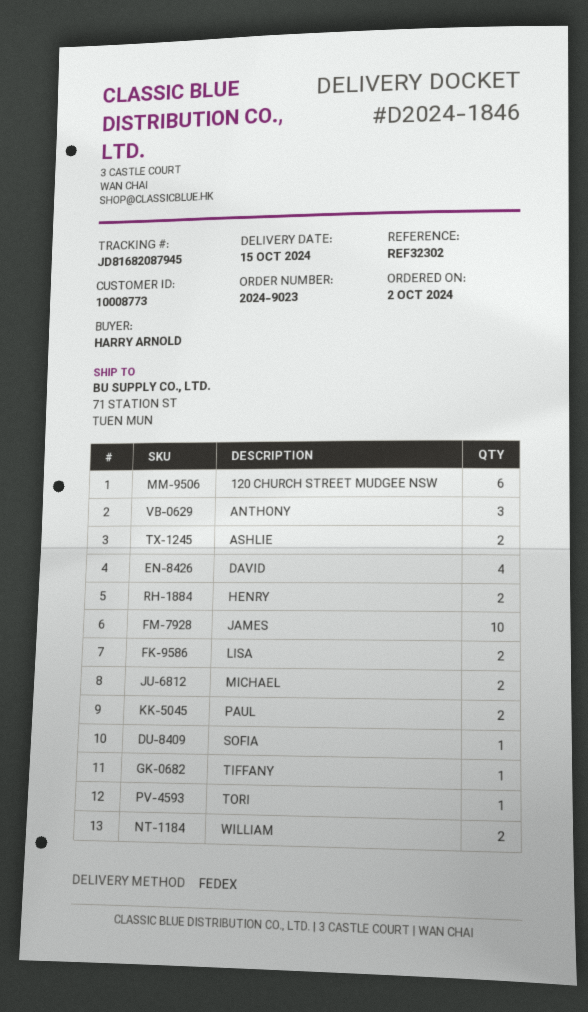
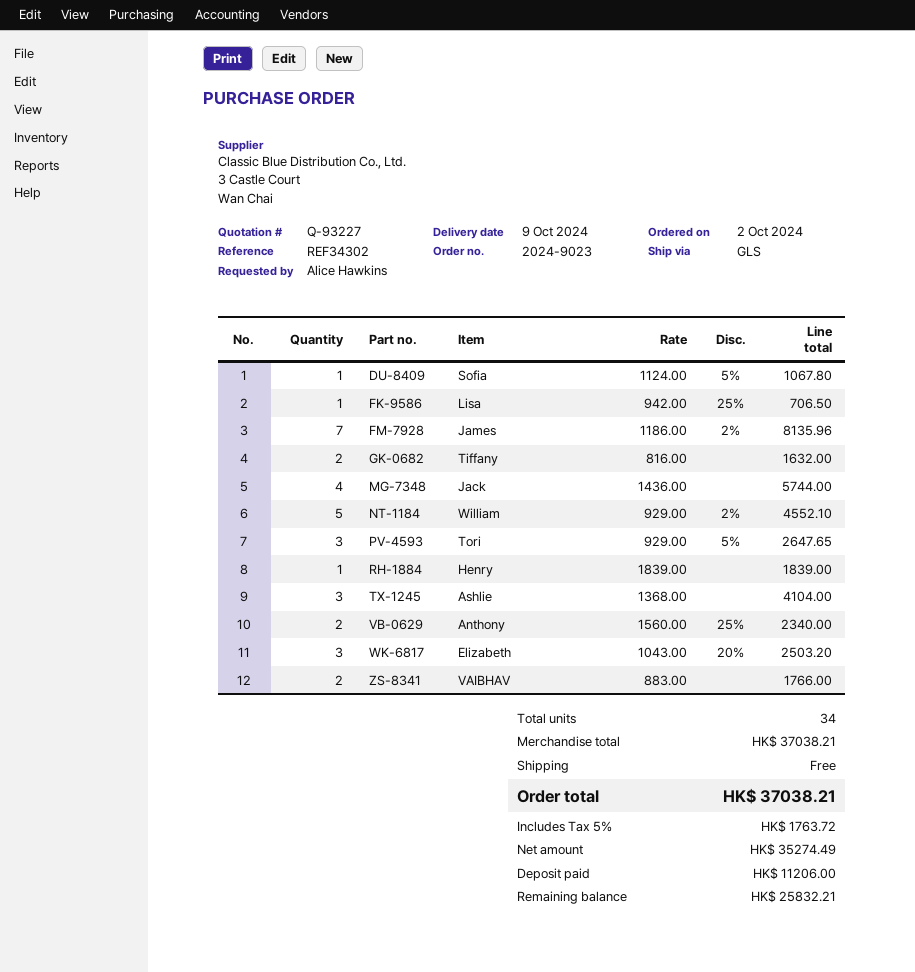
delivery date: 2024-10-15 -> 2024-10-09
reference: REF32302 -> REF34302
ordered by: HARRY ARNOLD -> Alice Hawkins
shipping method: FedEx -> GLS
120 CHURCH STREET MUDGEE NSW: 6 -> none
ANTHONY: 3 -> 2
ASHLIE: 2 -> 3
DAVID: 4 -> none
HENRY: 2 -> 1
JAMES: 10 -> 7
LISA: 2 -> 1
MICHAEL: 2 -> none
PAUL: 2 -> none
TIFFANY: 1 -> 2
TORI: 1 -> 3
WILLIAM: 2 -> 5
Jack: none -> 4
Elizabeth: none -> 3
VAIBHAV: none -> 2

